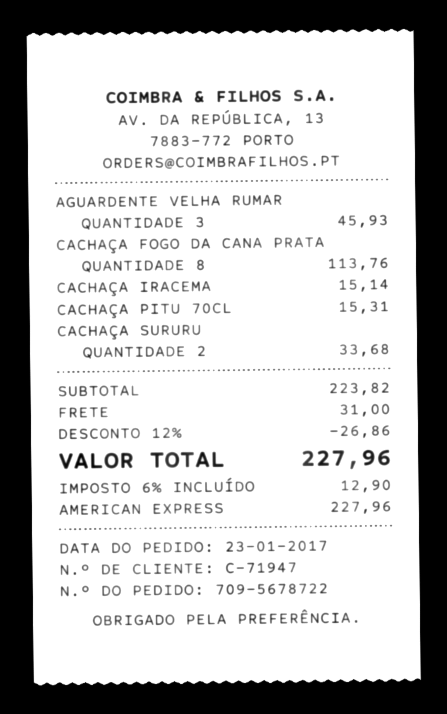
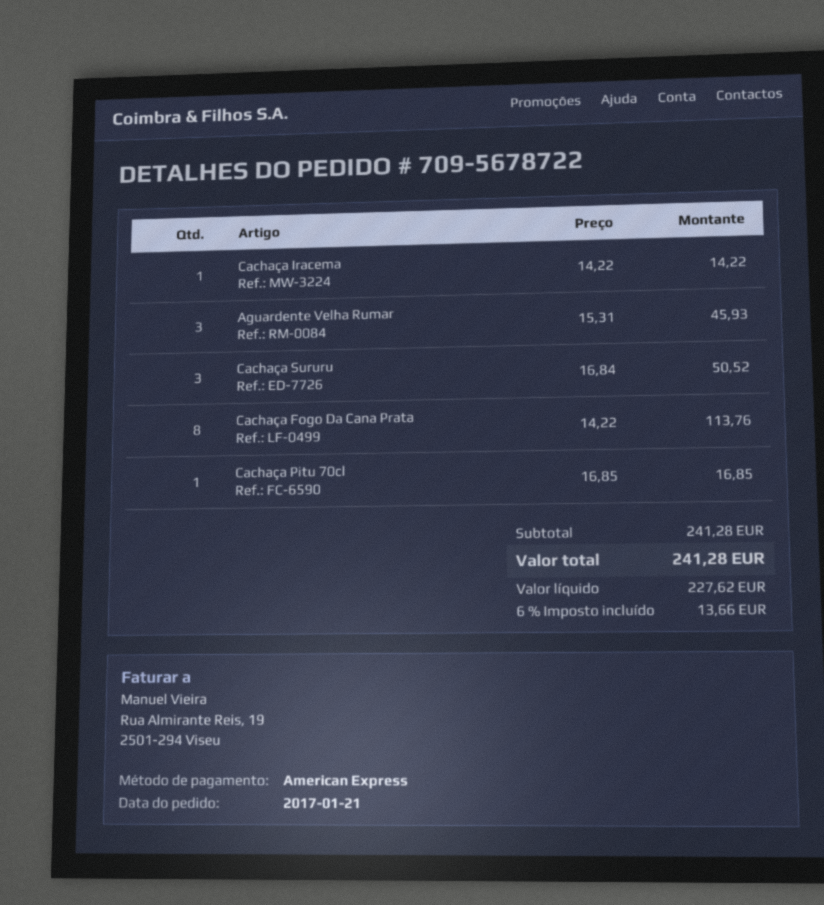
order date: 2017-01-23 -> 2017-01-21
CACHAÇA IRACEMA: 1 for 15.14 -> 1 for 14.22
CACHAÇA PITU 70CL: 1 for 15.31 -> 1 for 16.85
CACHAÇA SURURU: 2 for 33.68 -> 3 for 50.52
subtotal: 223.82 -> 241.28
discount: 12% = 26.86 -> none
shipping: 31.00 -> none
tax: 6% = 12.90 -> 6% = 13.66
total: 227.96 -> 241.28

